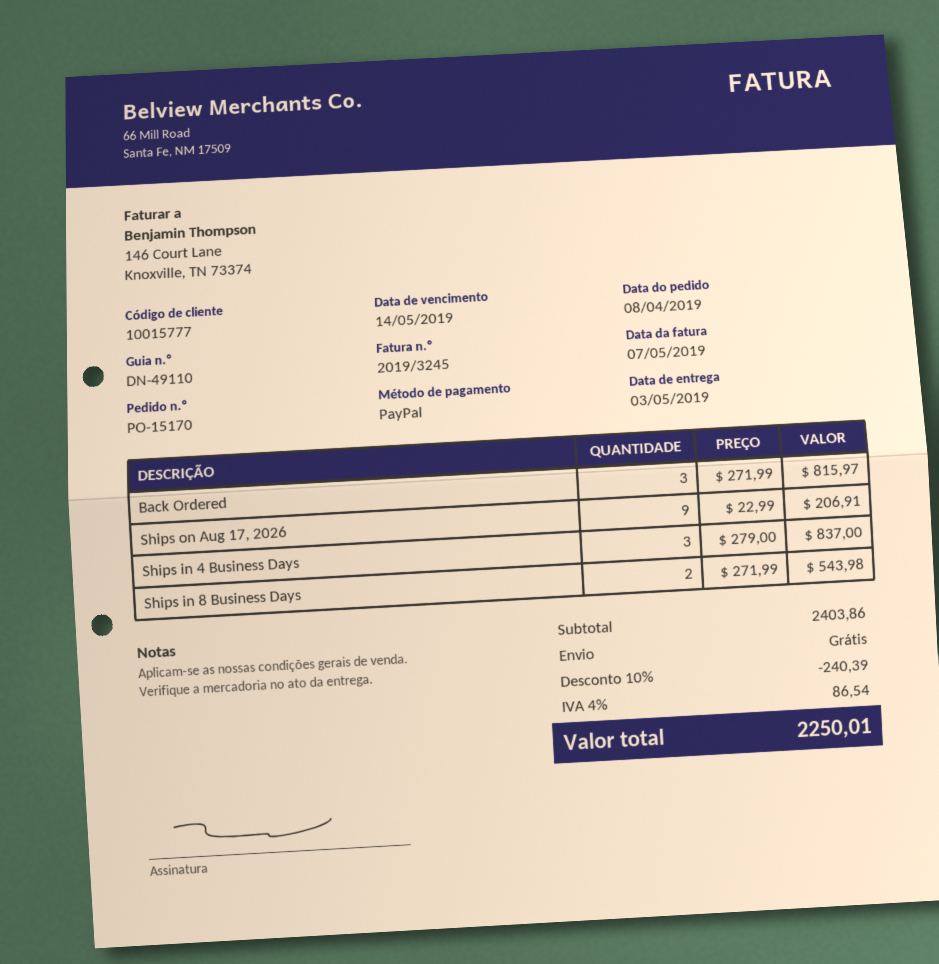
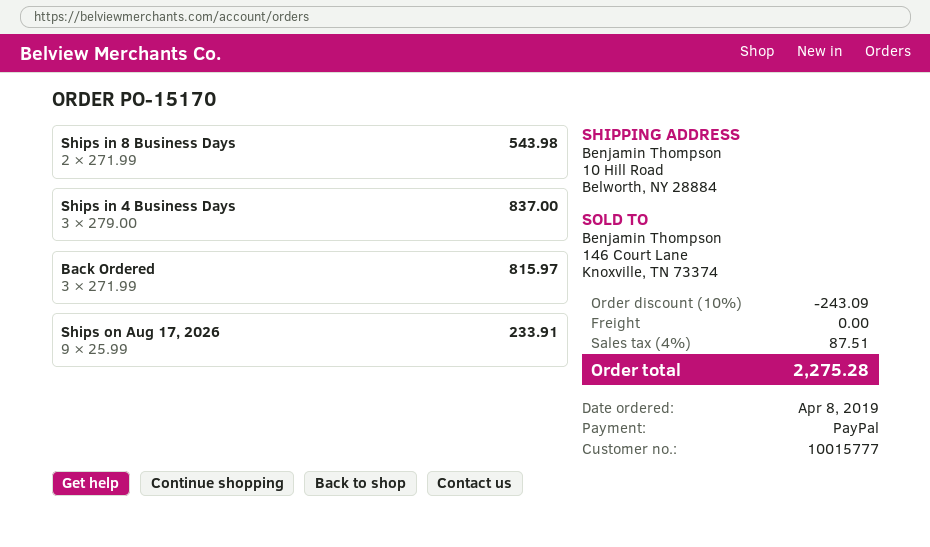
Ships on Aug 17, 2026: 9 x 22.99 = 206.91 -> 9 x 25.99 = 233.91
discount: 10% = 240.39 -> 10% = 243.09
tax: 4% = 86.54 -> 4% = 87.51
total: 2250.01 -> 2275.28

